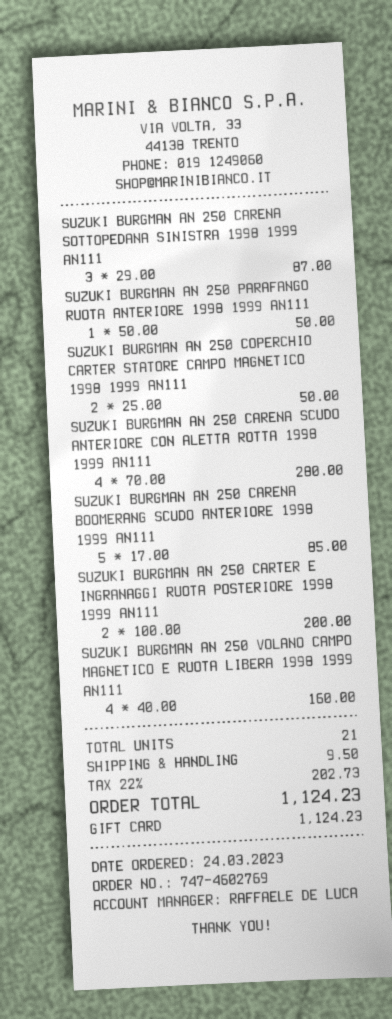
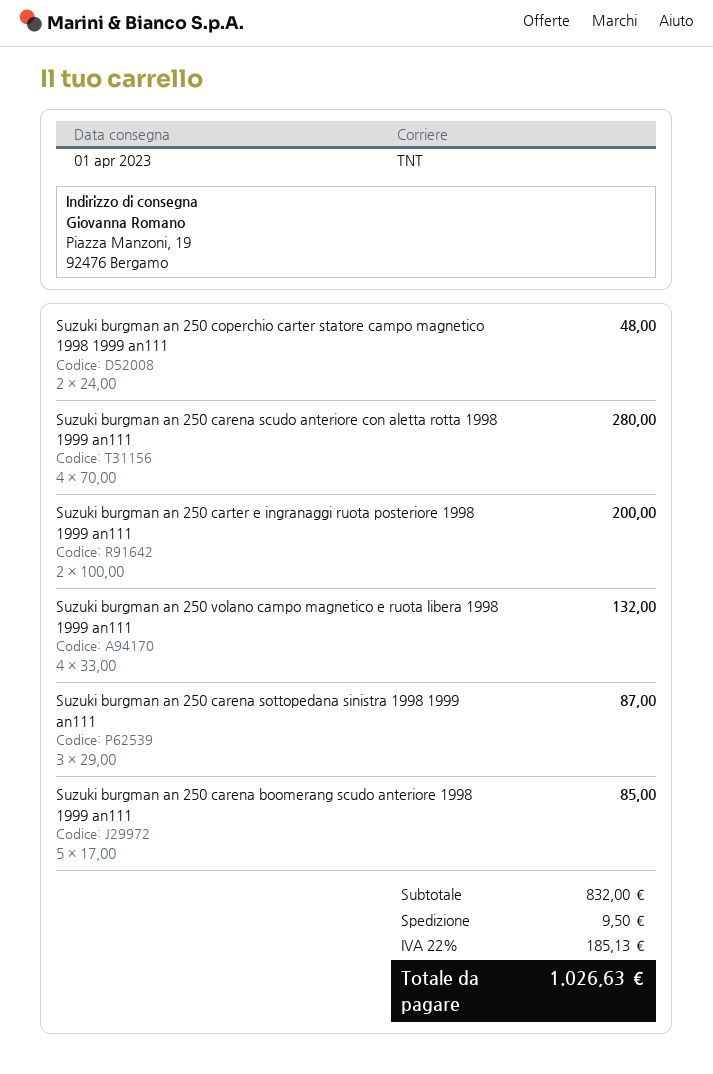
SUZUKI BURGMAN AN 250 PARAFANGO RUOTA ANTERIORE 1998 1999 AN111: 1 x 50.00 = 50.00 -> none
SUZUKI BURGMAN AN 250 COPERCHIO CARTER STATORE CAMPO MAGNETICO 1998 1999 AN111: 2 x 25.00 = 50.00 -> 2 x 24.00 = 48.00
SUZUKI BURGMAN AN 250 VOLANO CAMPO MAGNETICO E RUOTA LIBERA 1998 1999 AN111: 4 x 40.00 = 160.00 -> 4 x 33.00 = 132.00
tax: 22% = 202.73 -> 22% = 185.13
total: 1124.23 -> 1026.63

